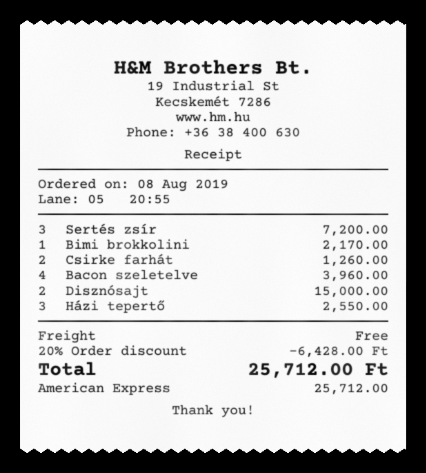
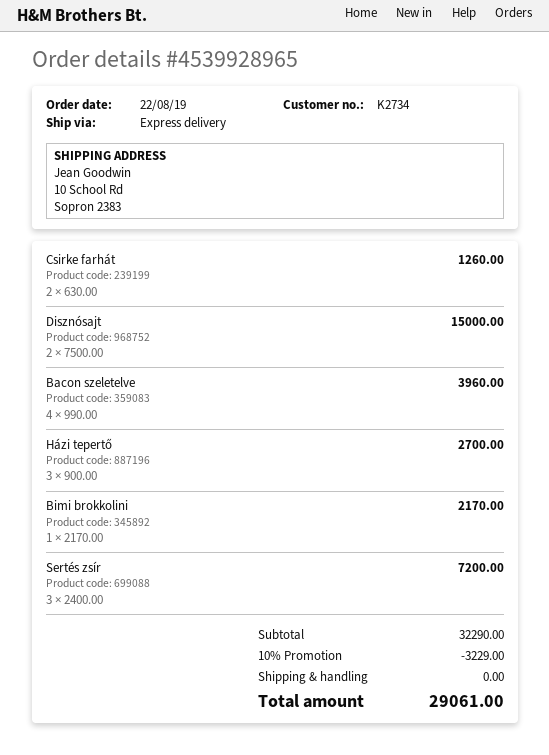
order date: 2019-08-08 -> 2019-08-22
Házi tepertő: 3 for 2550.00 -> 3 for 2700.00
discount: 20% = 6428.00 -> 10% = 3229.00
total: 25712.00 -> 29061.00

